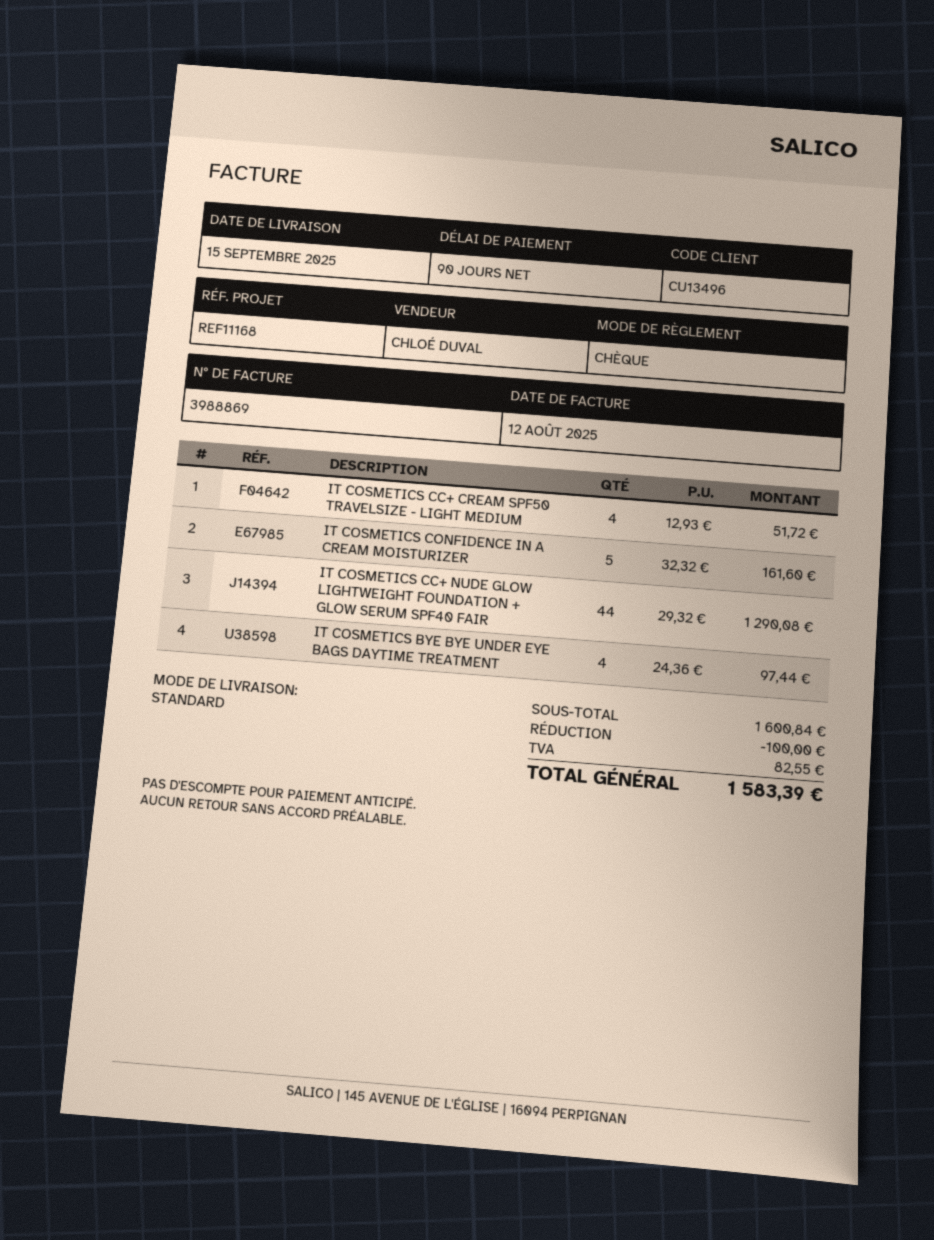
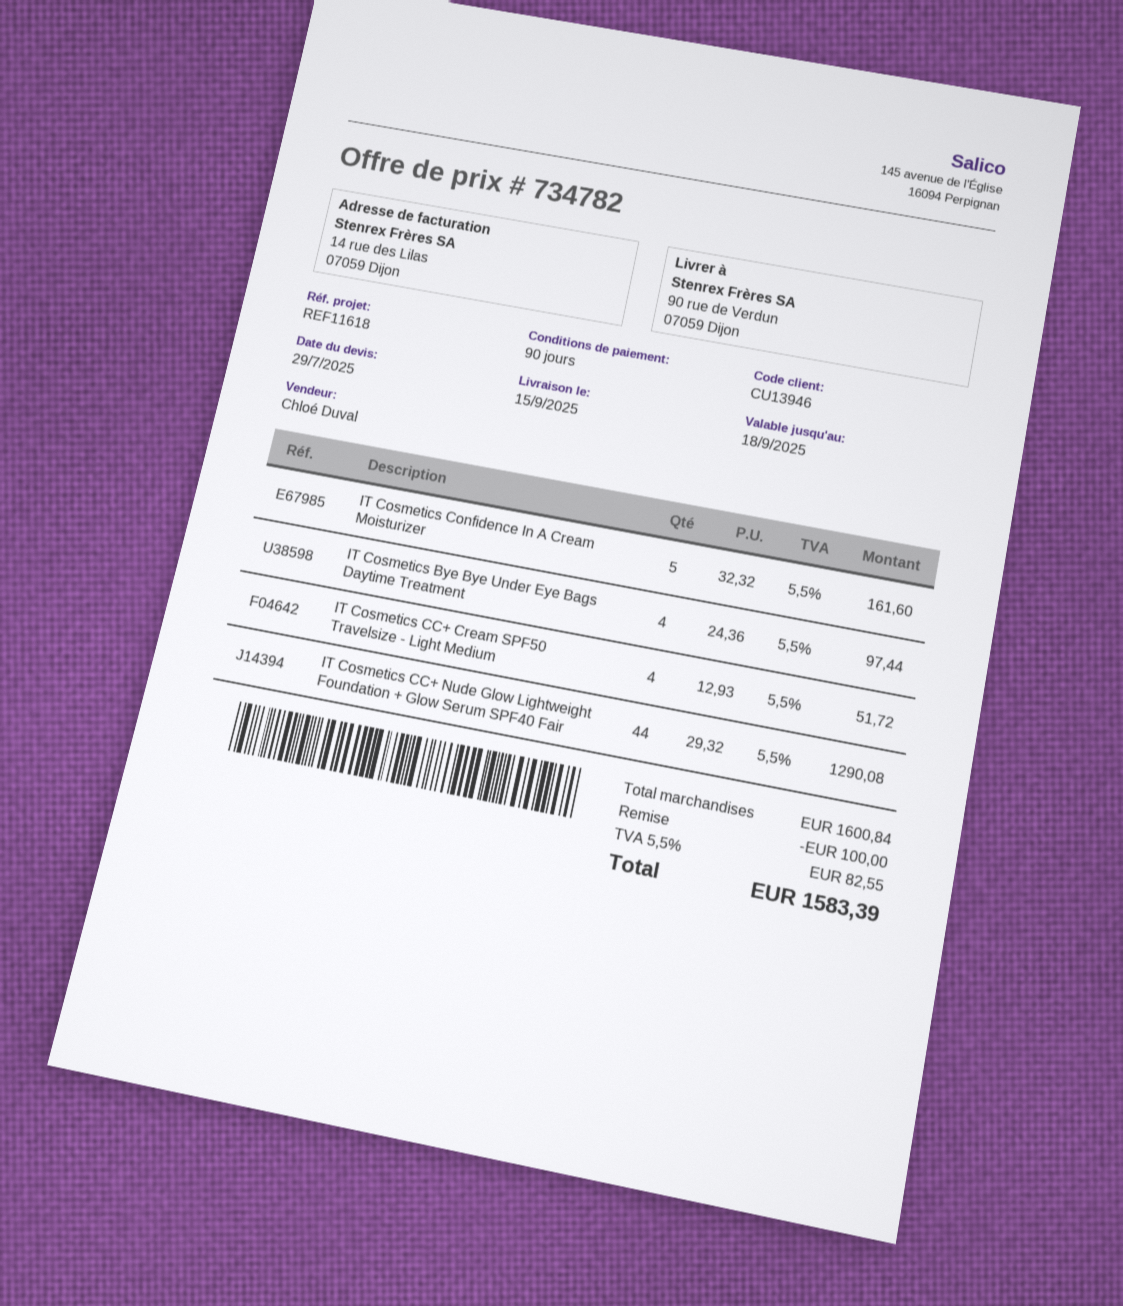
customer number: CU13496 -> CU13946
reference: REF11168 -> REF11618

